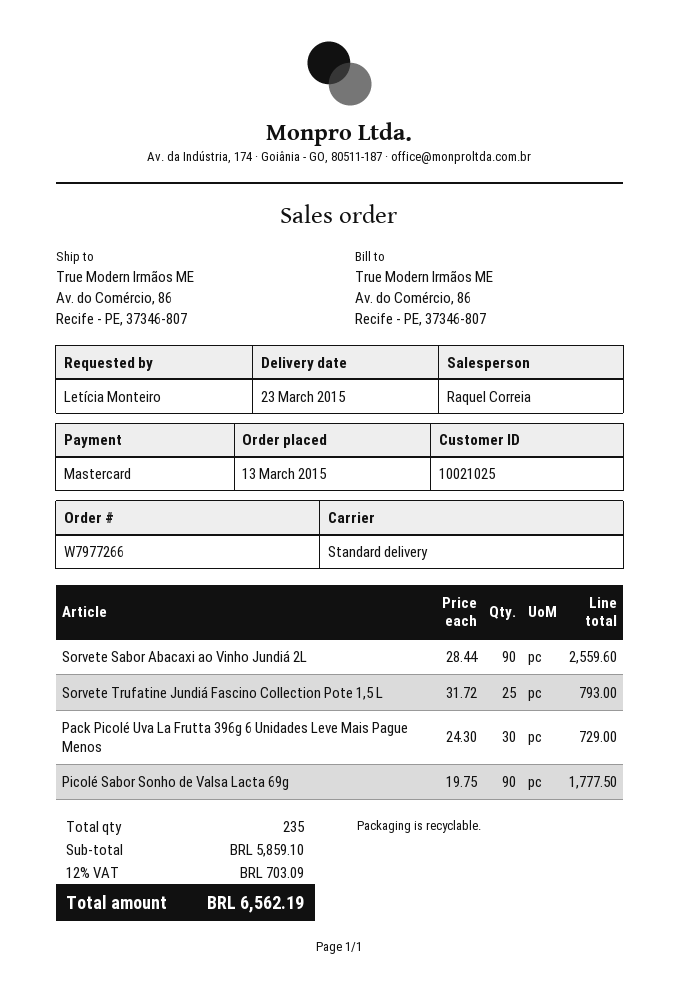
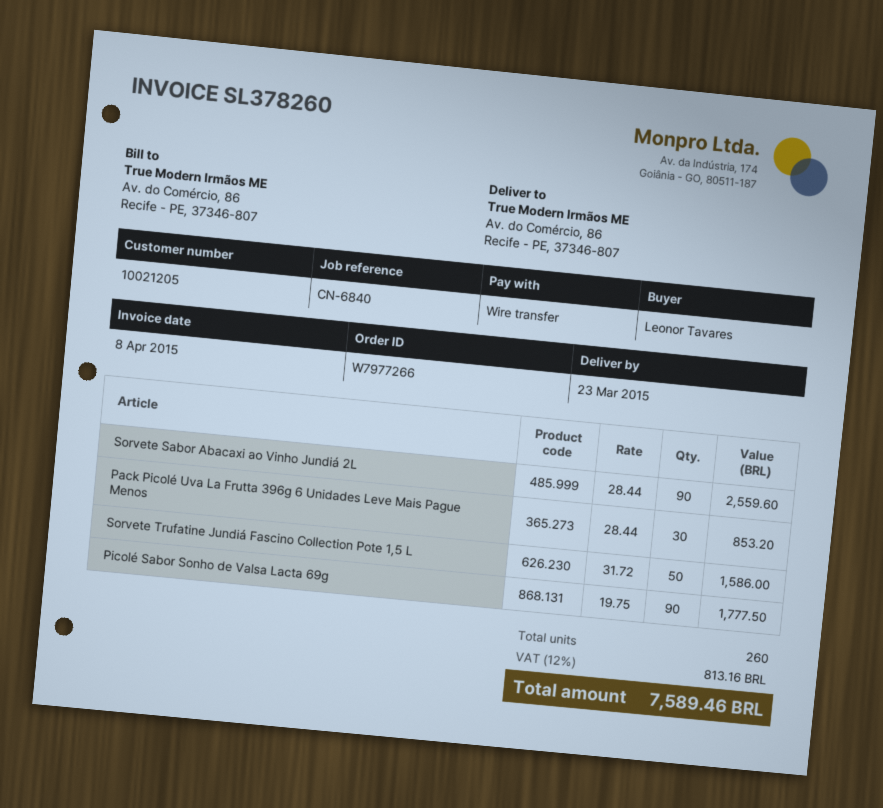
customer number: 10021025 -> 10021205
ordered by: Letícia Monteiro -> Leonor Tavares
payment method: Mastercard -> bank transfer
Sorvete Trufatine Jundiá Fascino Collection Pote 1,5 L: 25 x 31.72 = 793.00 -> 50 x 31.72 = 1586.00
Pack Picolé Uva La Frutta 396g 6 Unidades Leve Mais Pague Menos: 30 x 24.30 = 729.00 -> 30 x 28.44 = 853.20
total quantity: 235 -> 260
tax: 12% = 703.09 -> 12% = 813.16
total: 6562.19 -> 7589.46

